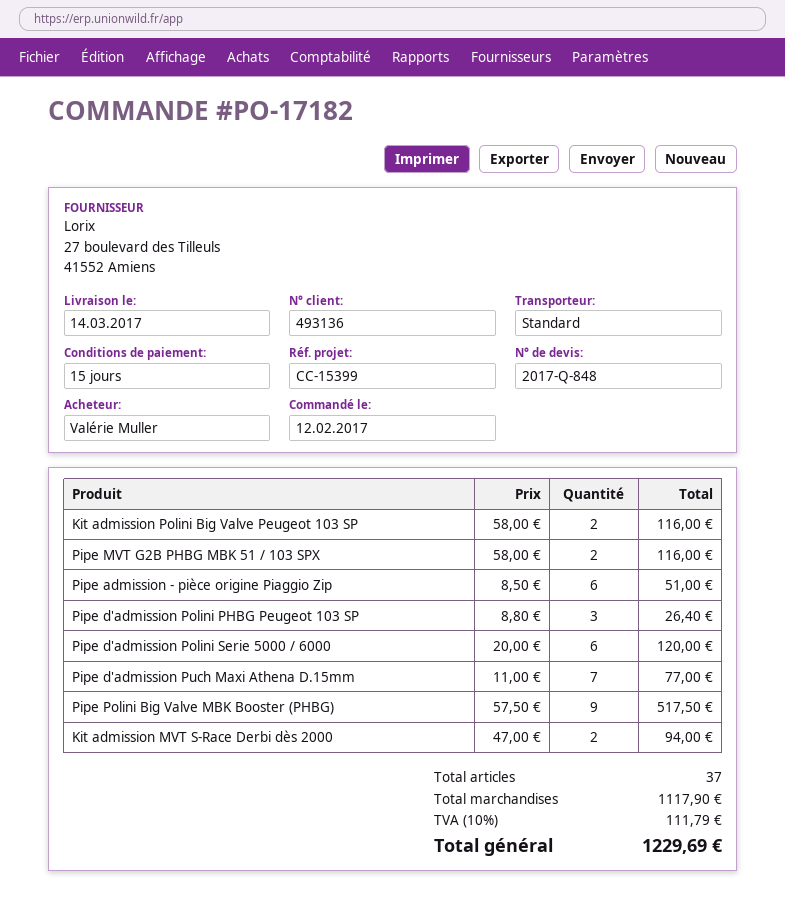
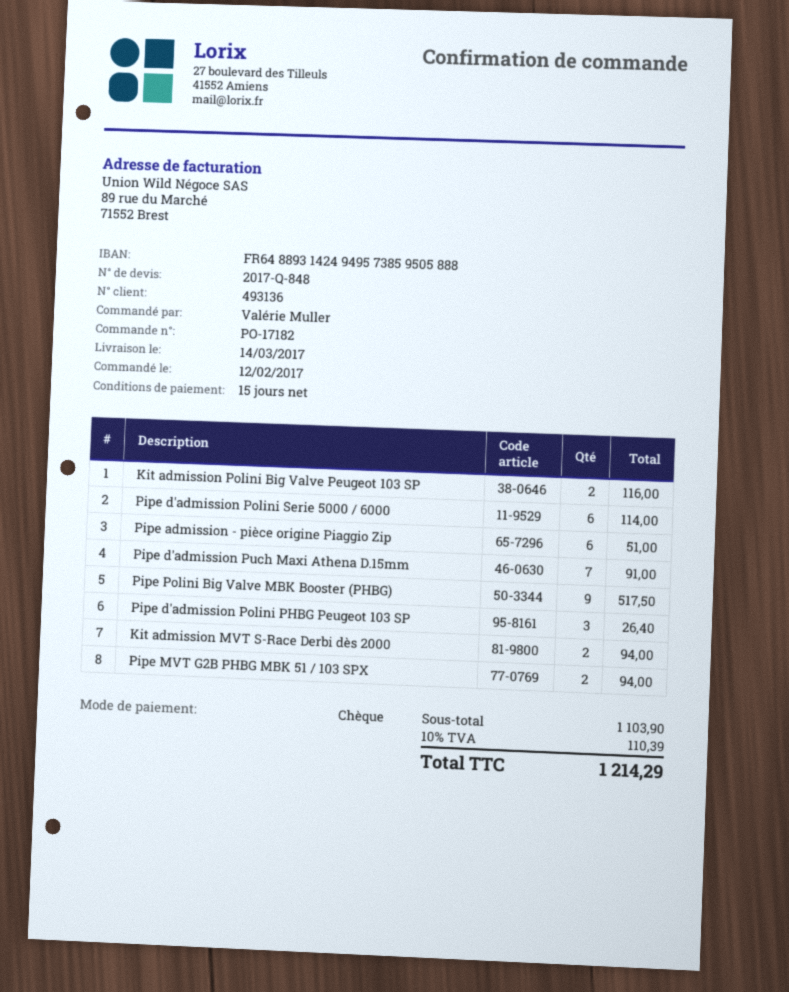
Pipe MVT G2B PHBG MBK 51 / 103 SPX: 2 for 116.00 -> 2 for 94.00
Pipe d'admission Polini Serie 5000 / 6000: 6 for 120.00 -> 6 for 114.00
Pipe d'admission Puch Maxi Athena D.15mm: 7 for 77.00 -> 7 for 91.00
subtotal: 1117.90 -> 1103.90
tax: 10% = 111.79 -> 10% = 110.39
total: 1229.69 -> 1214.29

